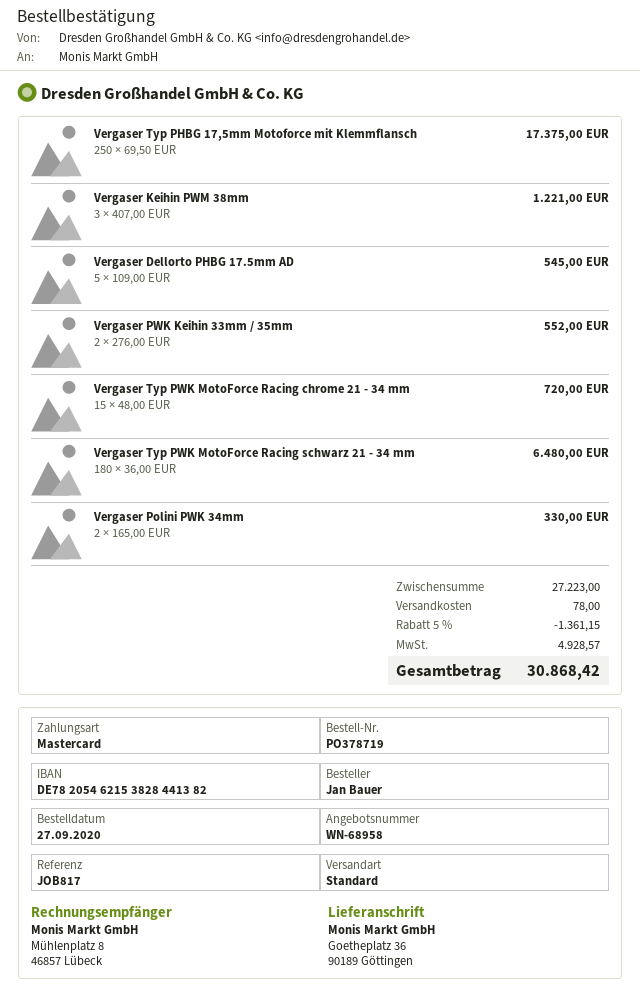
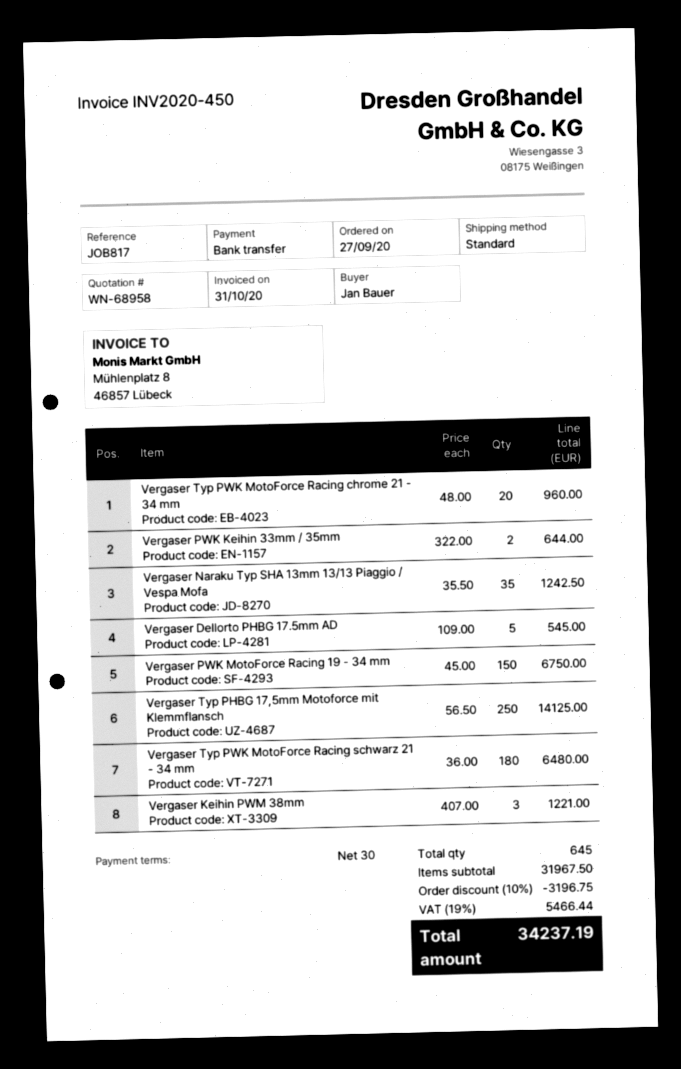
payment method: Mastercard -> bank transfer
Vergaser Typ PHBG 17,5mm Motoforce mit Klemmflansch: 250 x 69.50 = 17375.00 -> 250 x 56.50 = 14125.00
Vergaser PWK Keihin 33mm / 35mm: 2 x 276.00 = 552.00 -> 2 x 322.00 = 644.00
Vergaser Typ PWK MotoForce Racing chrome 21 - 34 mm: 15 x 48.00 = 720.00 -> 20 x 48.00 = 960.00
Vergaser Polini PWK 34mm: 2 x 165.00 = 330.00 -> none
Vergaser Naraku Typ SHA 13mm 13/13 Piaggio / Vespa Mofa: none -> 35 x 35.50 = 1242.50
Vergaser PWK MotoForce Racing 19 - 34 mm: none -> 150 x 45.00 = 6750.00
subtotal: 27223.00 -> 31967.50
discount: 5% = 1361.15 -> 10% = 3196.75
shipping: 78.00 -> none
tax: 4928.57 -> 5466.44
total: 30868.42 -> 34237.19

